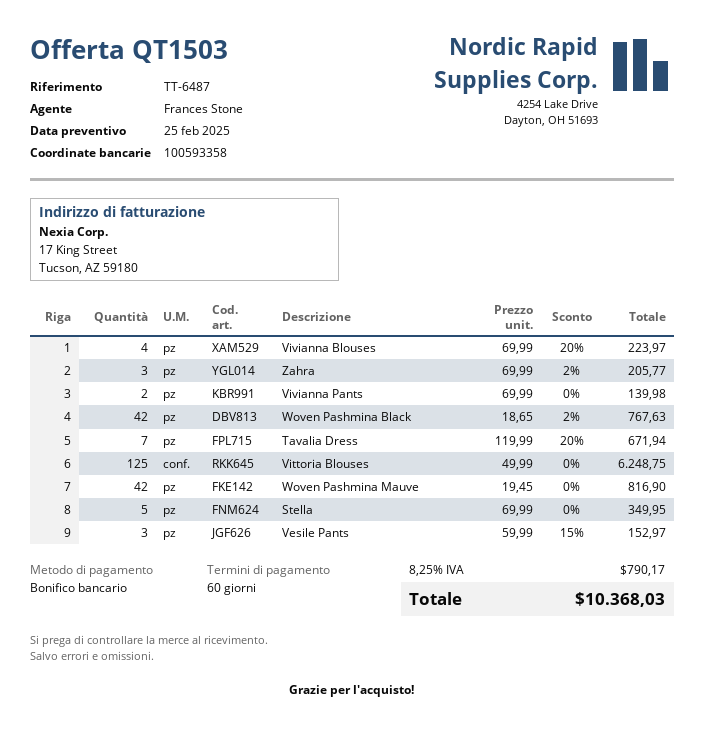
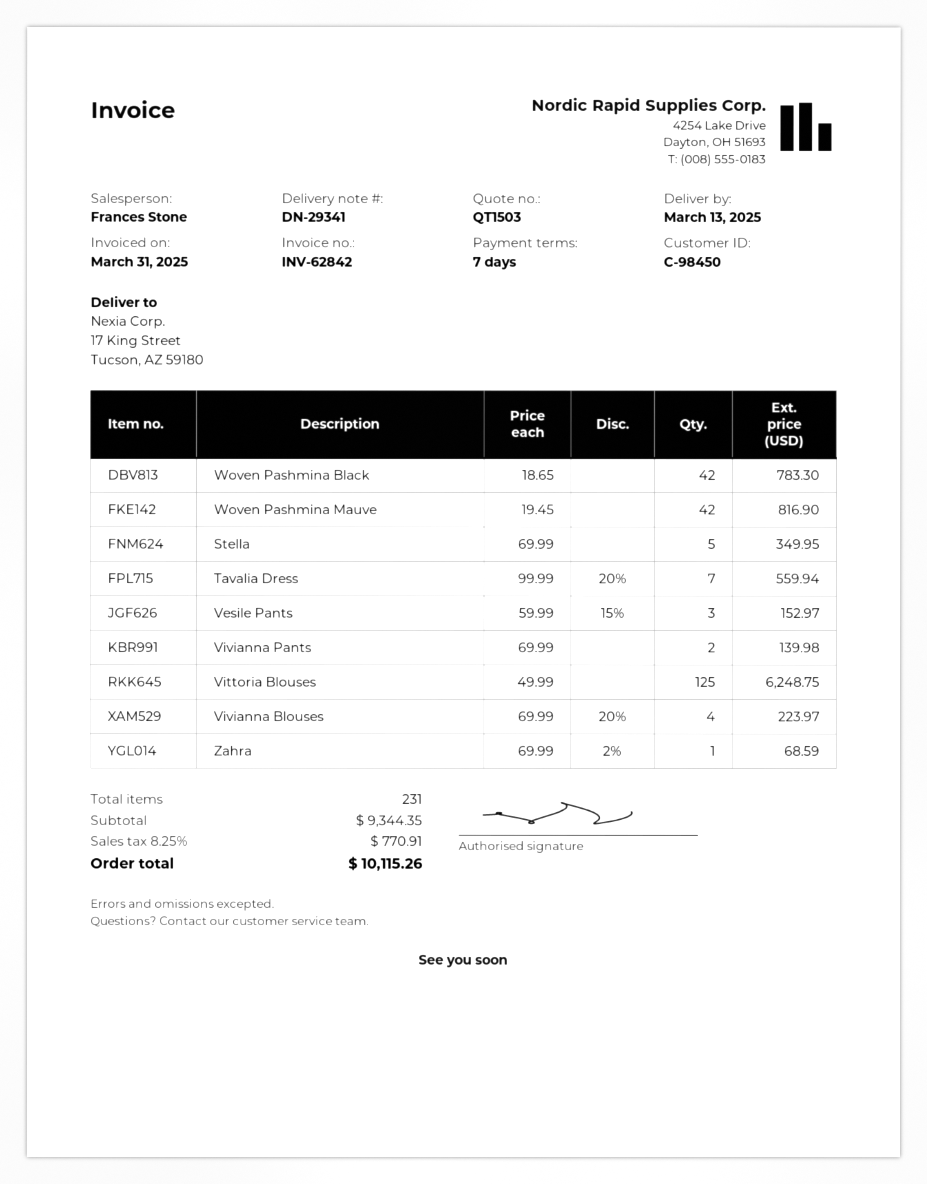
payment terms: 60 days -> 7 days
Zahra: 3 x 69.99 - 2% = 205.77 -> 1 x 69.99 - 2% = 68.59
Woven Pashmina Black: 42 x 18.65 - 2% = 767.63 -> 42 x 18.65 = 783.30
Tavalia Dress: 7 x 119.99 - 20% = 671.94 -> 7 x 99.99 - 20% = 559.94
tax: 8.25% = 790.17 -> 8.25% = 770.91
total: 10368.03 -> 10115.26

